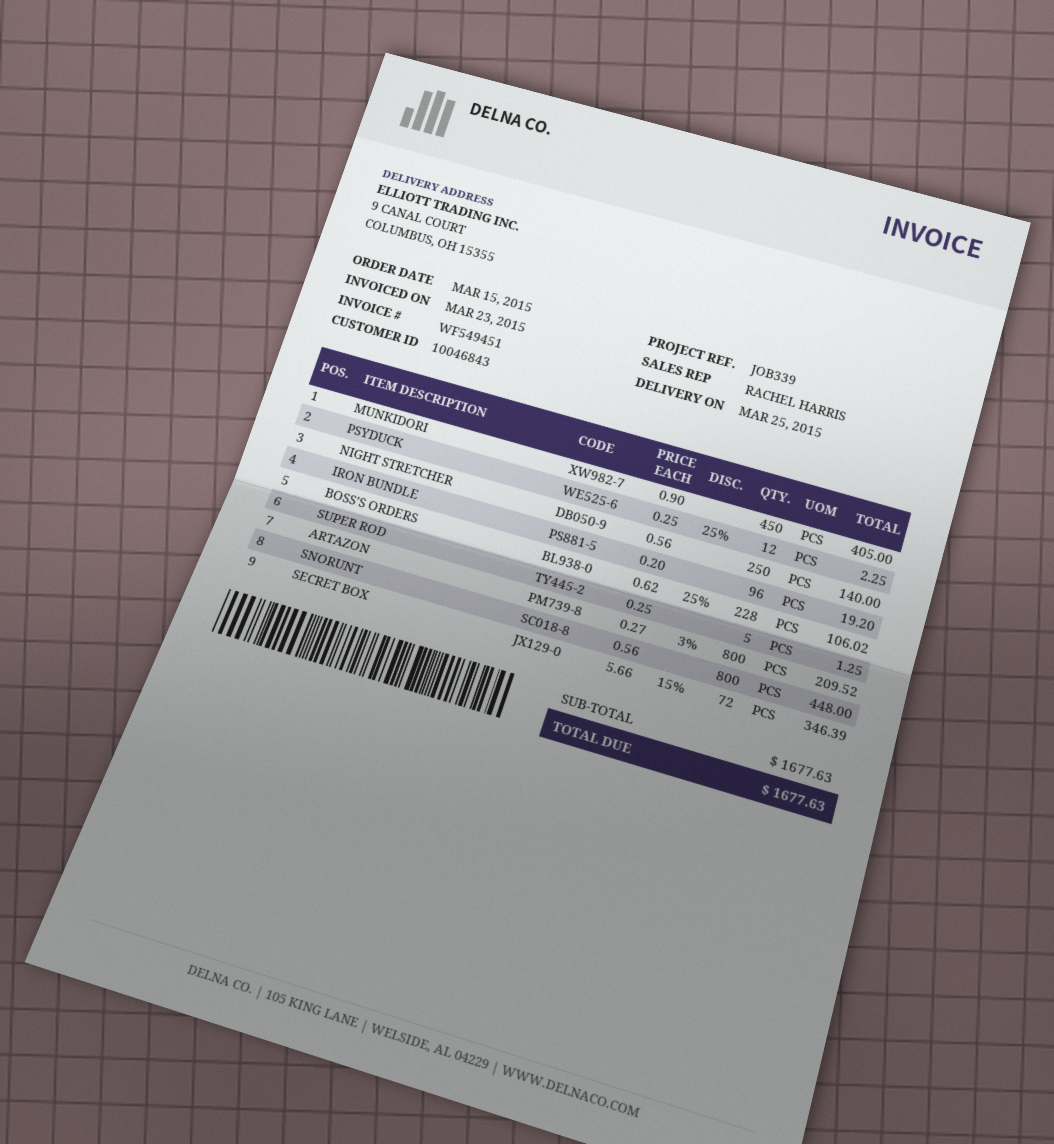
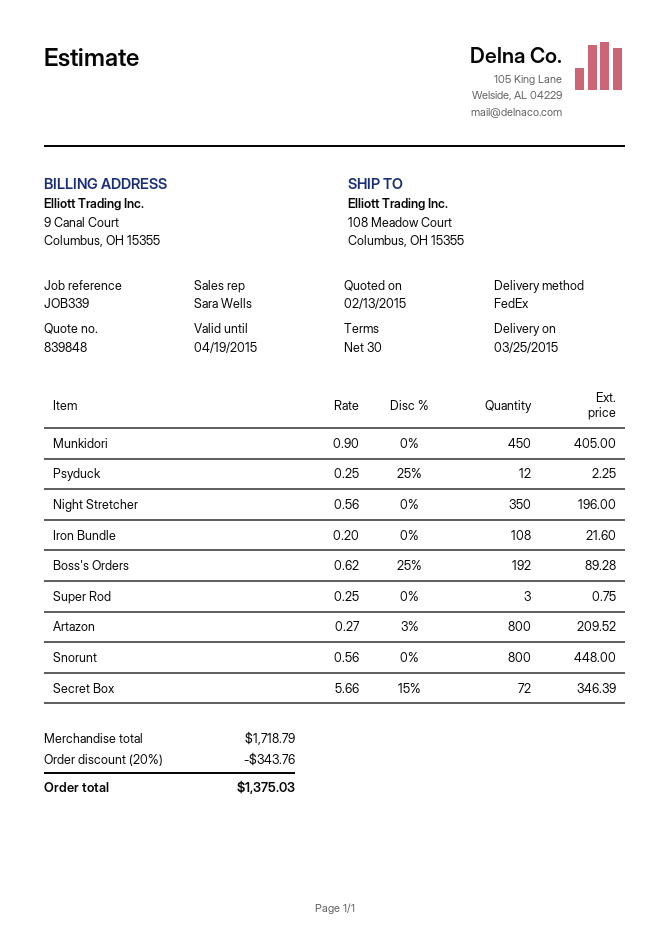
sales rep: RACHEL HARRIS -> Sara Wells
ship to: 9 CANAL COURT, COLUMBUS, OH 15355 -> 108 Meadow Court, Columbus, OH 15355
NIGHT STRETCHER: 250 x 0.56 = 140.00 -> 350 x 0.56 = 196.00
IRON BUNDLE: 96 x 0.20 = 19.20 -> 108 x 0.20 = 21.60
BOSS'S ORDERS: 228 x 0.62 - 25% = 106.02 -> 192 x 0.62 - 25% = 89.28
SUPER ROD: 5 x 0.25 = 1.25 -> 3 x 0.25 = 0.75
subtotal: 1677.63 -> 1718.79
discount: none -> 20% = 343.76
total: 1677.63 -> 1375.03

